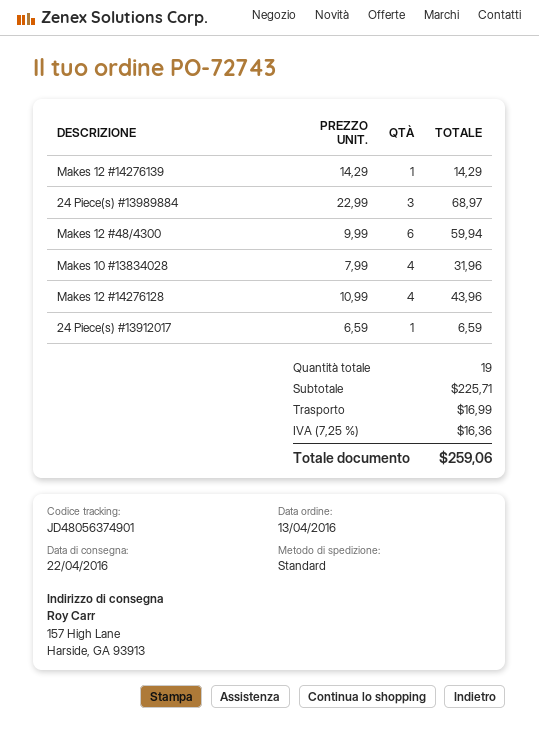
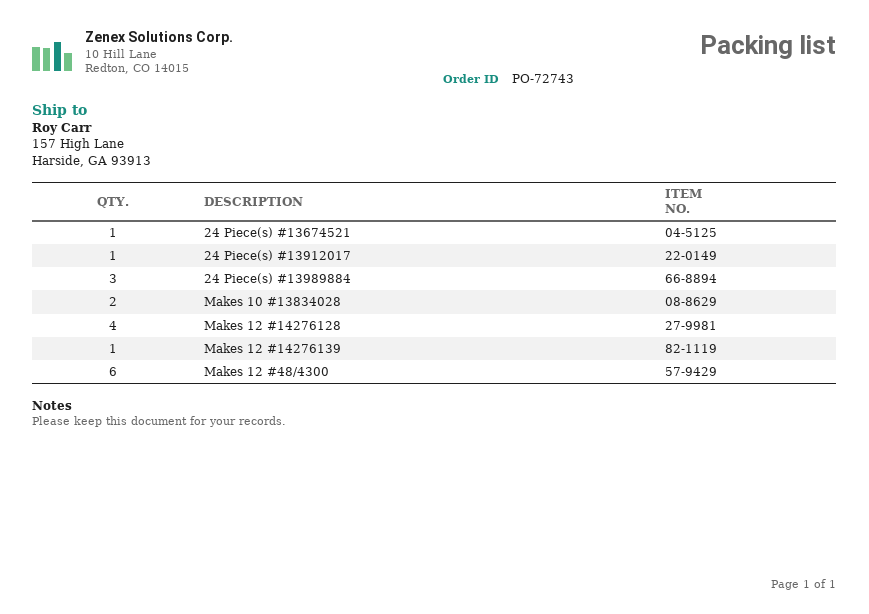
Makes 10 #13834028: 4 -> 2
24 Piece(s) #13674521: none -> 1

